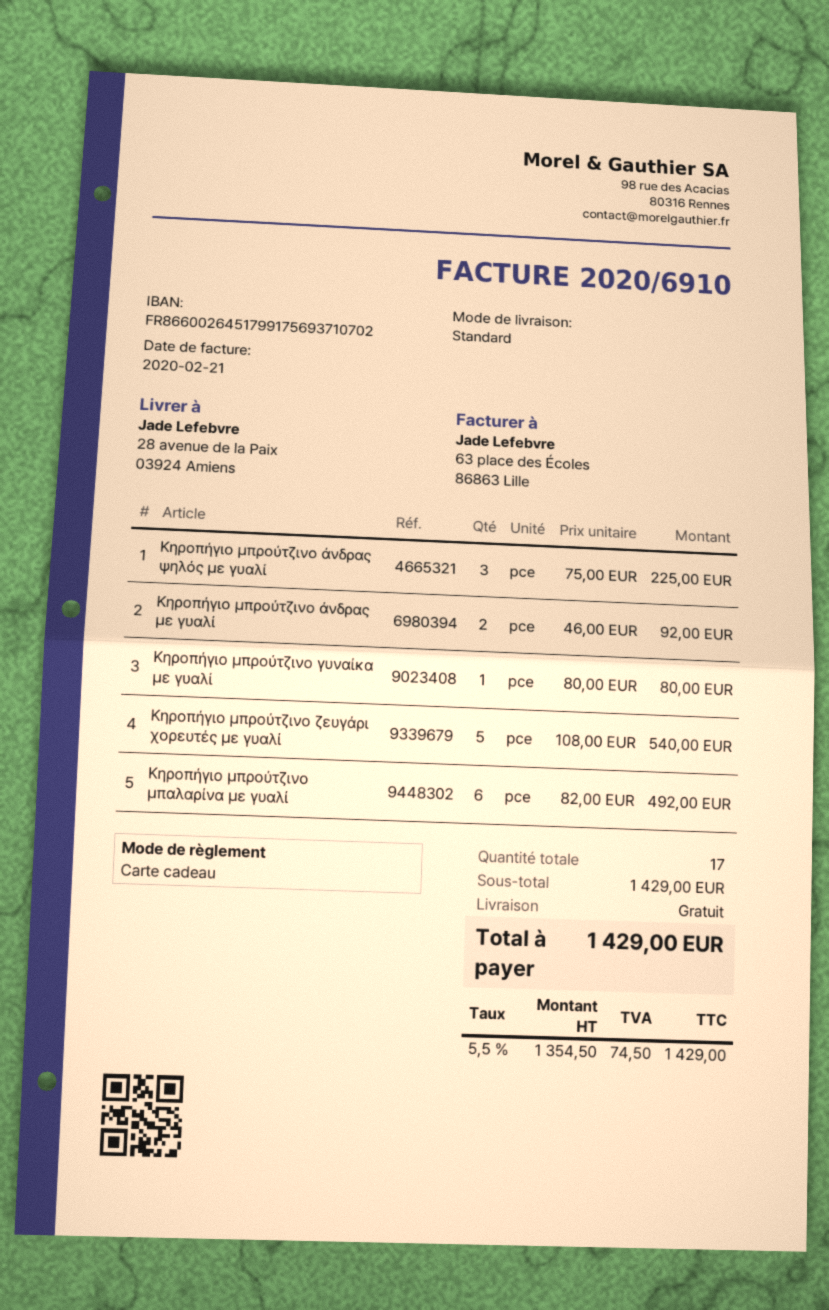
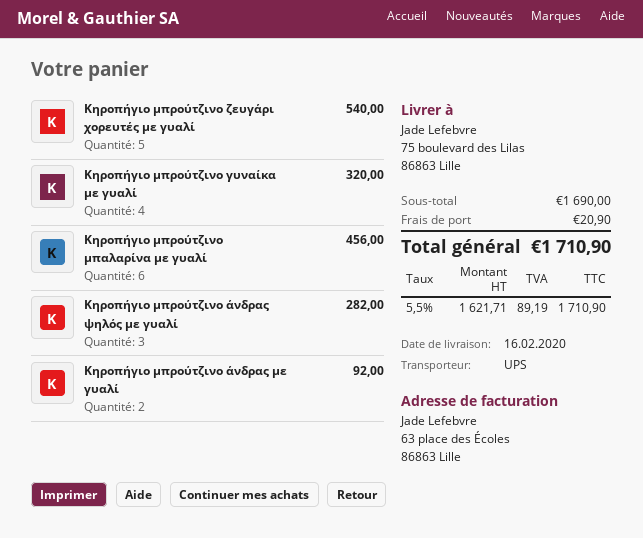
shipping method: standard -> UPS
ship to: 28 avenue de la Paix, 03924 Amiens -> 75 boulevard des Lilas, 86863 Lille
Κηροπήγιο μπρούτζινο άνδρας ψηλός με γυαλί: 3 for 225.00 -> 3 for 282.00
Κηροπήγιο μπρούτζινο γυναίκα με γυαλί: 1 for 80.00 -> 4 for 320.00
Κηροπήγιο μπρούτζινο μπαλαρίνα με γυαλί: 6 for 492.00 -> 6 for 456.00
subtotal: 1429.00 -> 1690.00
shipping: 0.00 -> 20.90
net: 1354.50 -> 1621.71
tax: 5.5% = 74.50 -> 5.5% = 89.19
total: 1429.00 -> 1710.90

